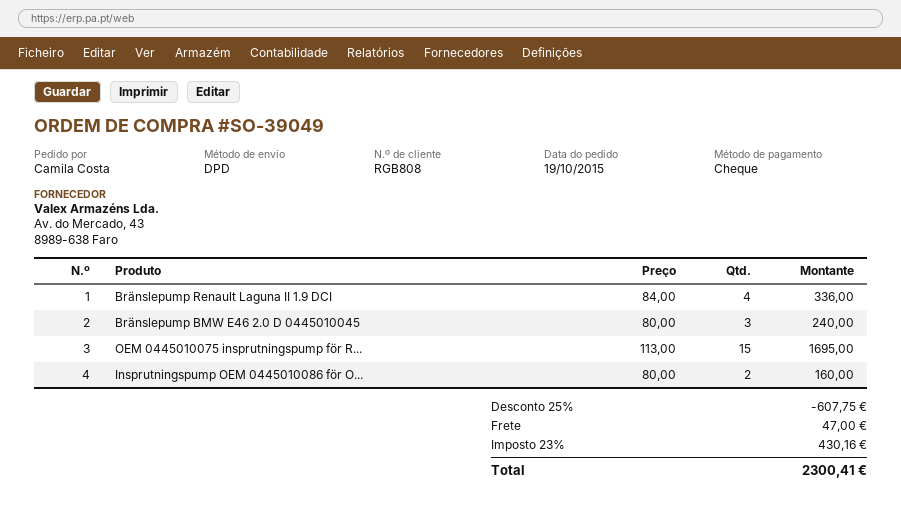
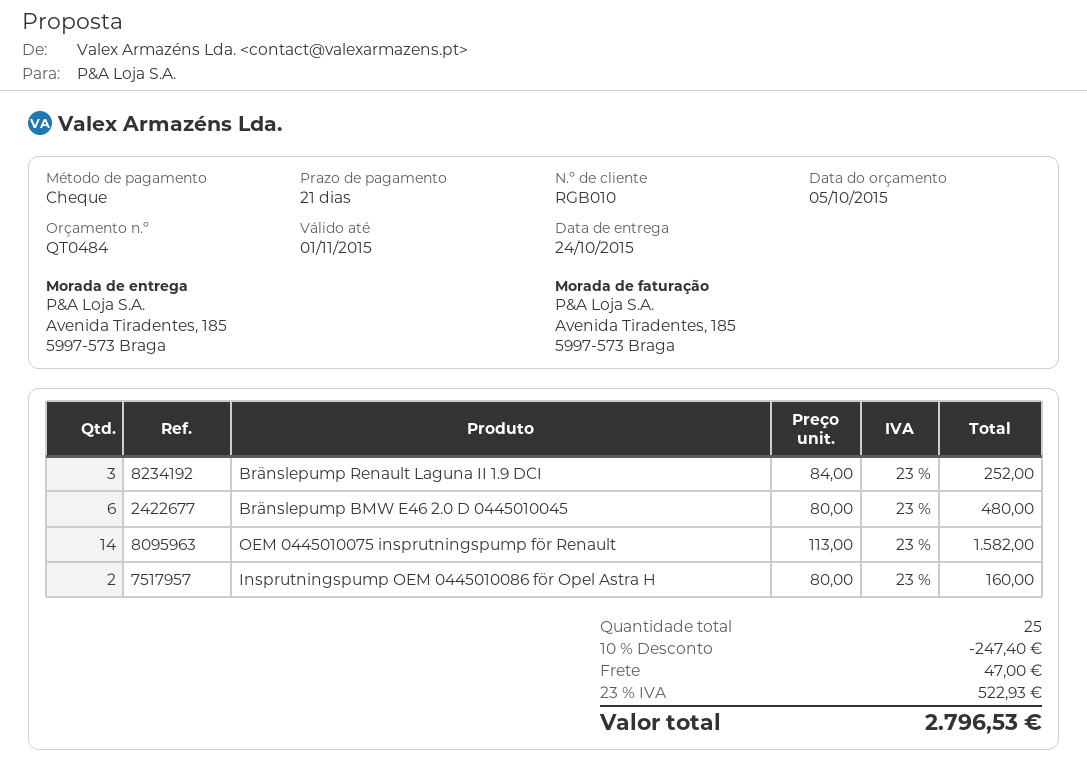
customer number: RGB808 -> RGB010
Bränslepump Renault Laguna II 1.9 DCI: 4 x 84.00 = 336.00 -> 3 x 84.00 = 252.00
Bränslepump BMW E46 2.0 D 0445010045: 3 x 80.00 = 240.00 -> 6 x 80.00 = 480.00
OEM 0445010075 insprutningspump för R...: 15 x 113.00 = 1695.00 -> 14 x 113.00 = 1582.00
discount: 25% = 607.75 -> 10% = 247.40
tax: 23% = 430.16 -> 23% = 522.93
total: 2300.41 -> 2796.53

